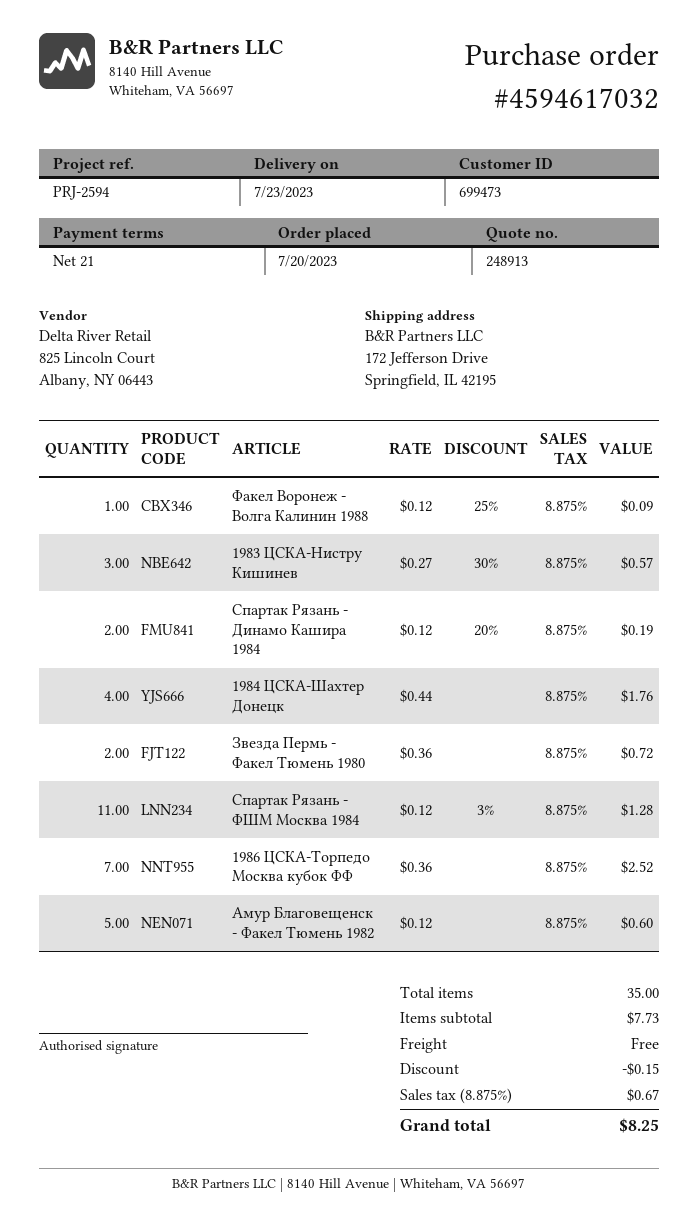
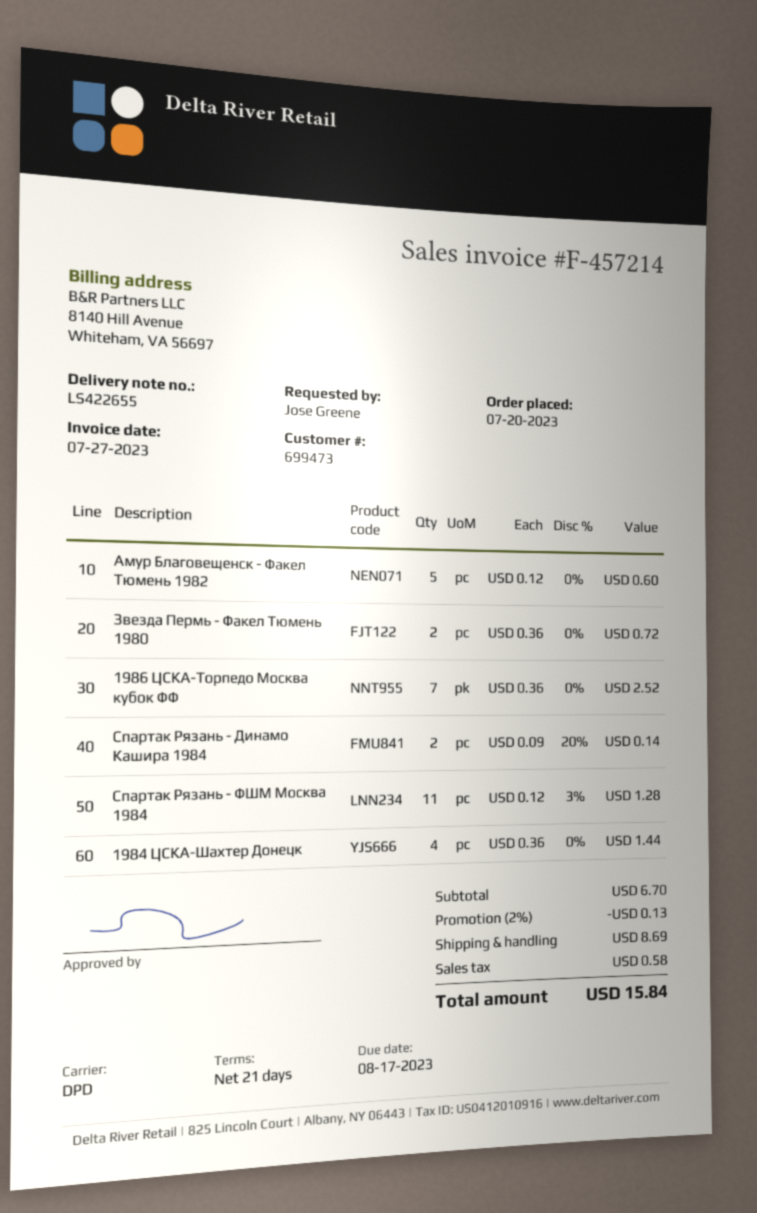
Факел Воронеж - Волга Калинин 1988: 1 x 0.12 - 25% = 0.09 -> none
1983 ЦСКА-Нистру Кишинев: 3 x 0.27 - 30% = 0.57 -> none
Спартак Рязань - Динамо Кашира 1984: 2 x 0.12 - 20% = 0.19 -> 2 x 0.09 - 20% = 0.14
1984 ЦСКА-Шахтер Донецк: 4 x 0.44 = 1.76 -> 4 x 0.36 = 1.44
subtotal: 7.73 -> 6.70
discount: 0.15 -> 0.13
shipping: 0.00 -> 8.69
tax: 0.67 -> 0.58
total: 8.25 -> 15.84

